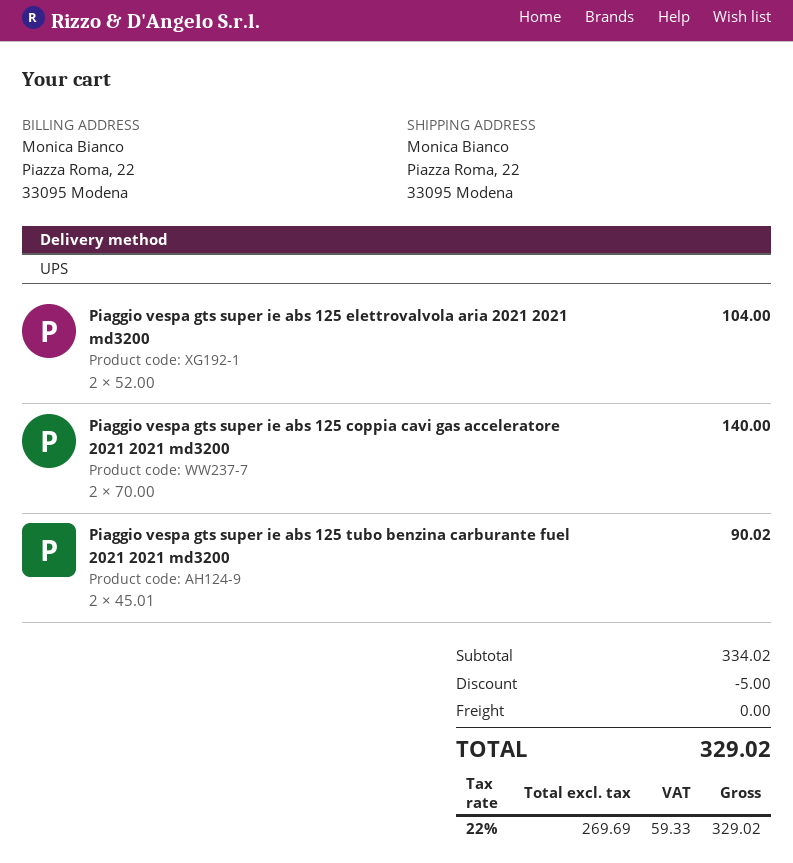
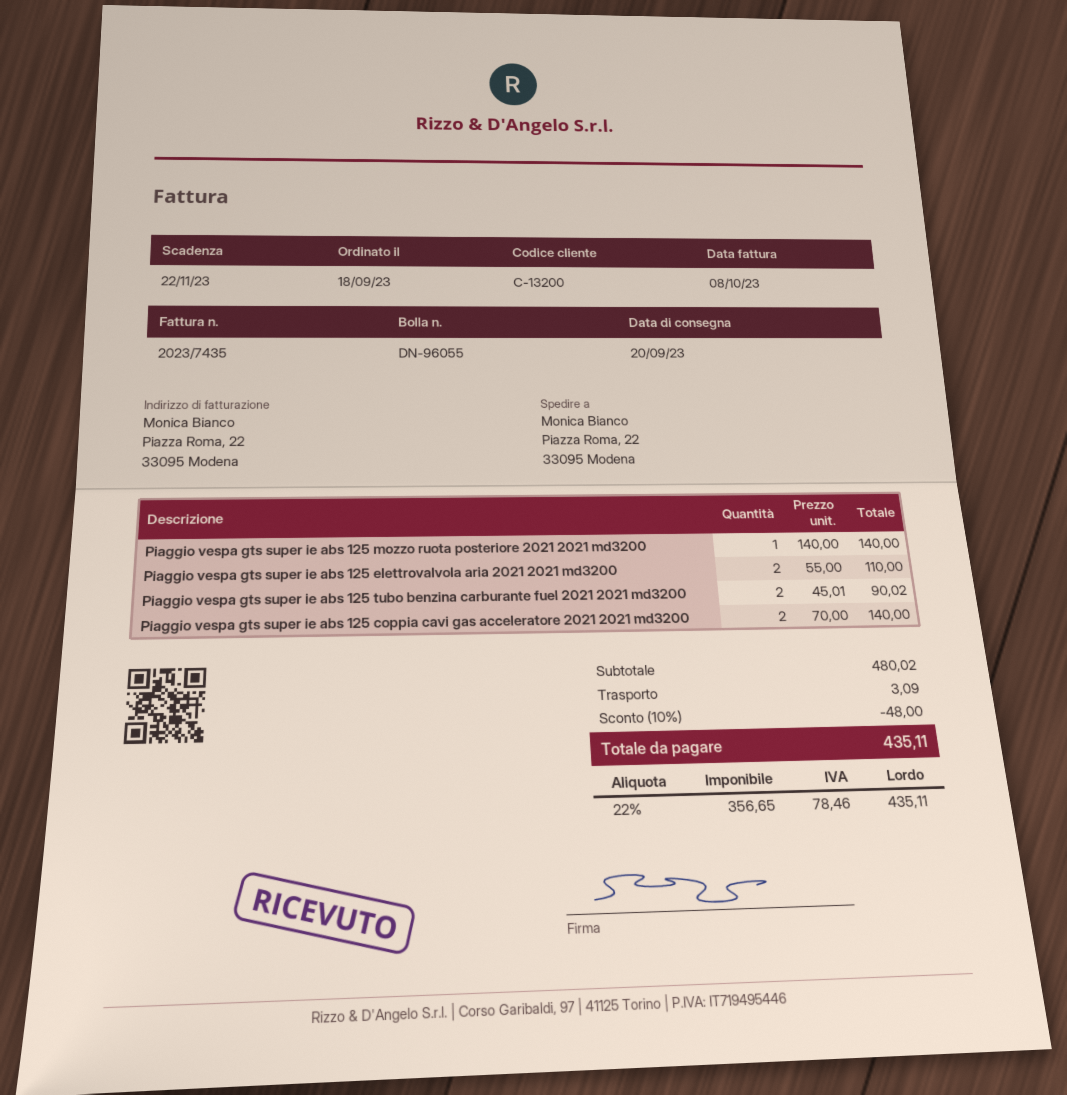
Piaggio vespa gts super ie abs 125 elettrovalvola aria 2021 2021 md3200: 2 x 52.00 = 104.00 -> 2 x 55.00 = 110.00
Piaggio vespa gts super ie abs 125 mozzo ruota posteriore 2021 2021 md3200: none -> 1 x 140.00 = 140.00
subtotal: 334.02 -> 480.02
discount: 5.00 -> 48.00
shipping: 0.00 -> 3.09
net: 269.69 -> 356.65
tax: 22% = 59.33 -> 22% = 78.46
total: 329.02 -> 435.11

